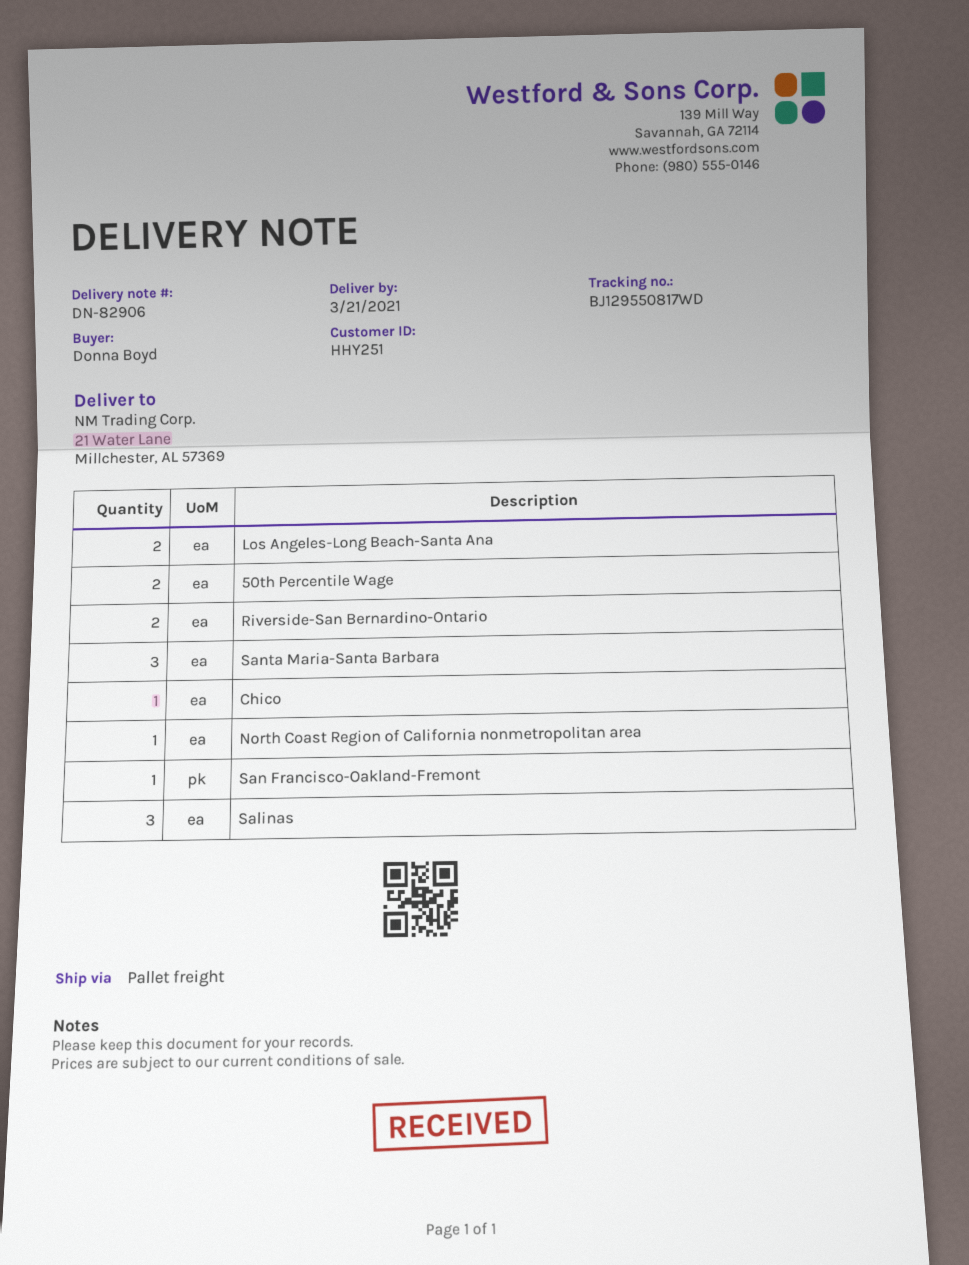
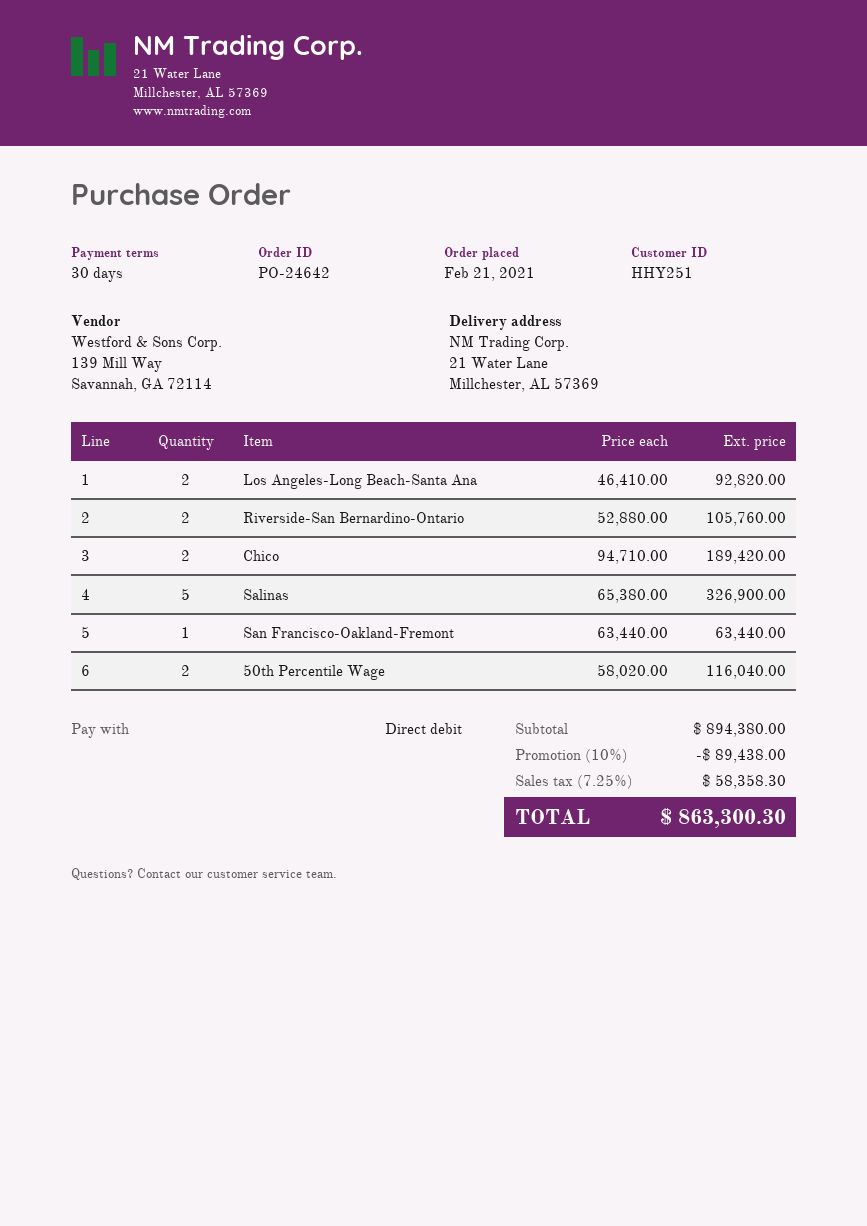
Santa Maria-Santa Barbara: 3 -> none
Chico: 1 -> 2
North Coast Region of California nonmetropolitan area: 1 -> none
Salinas: 3 -> 5

